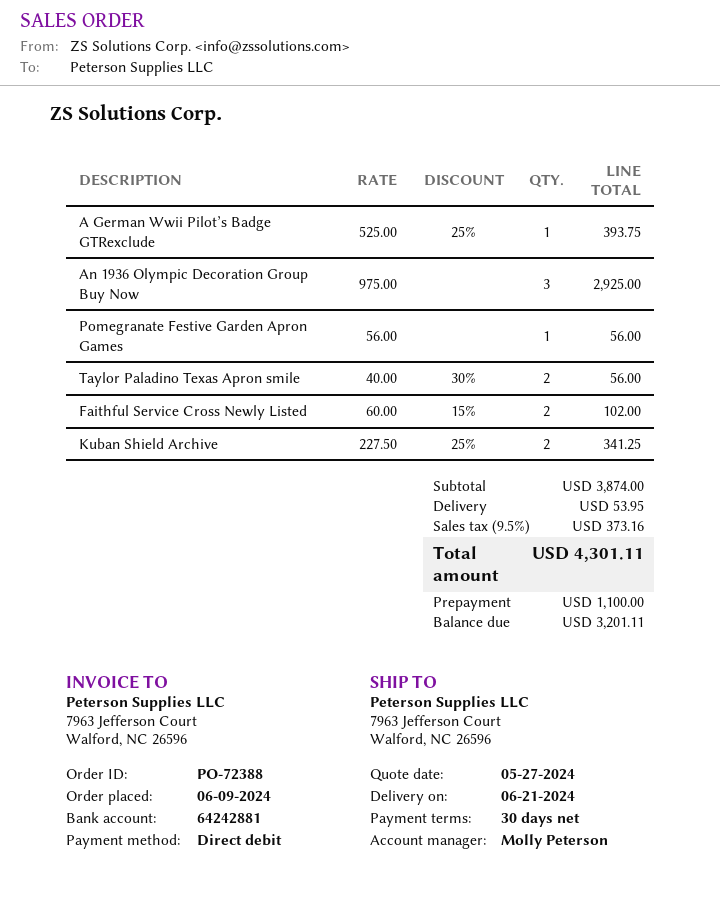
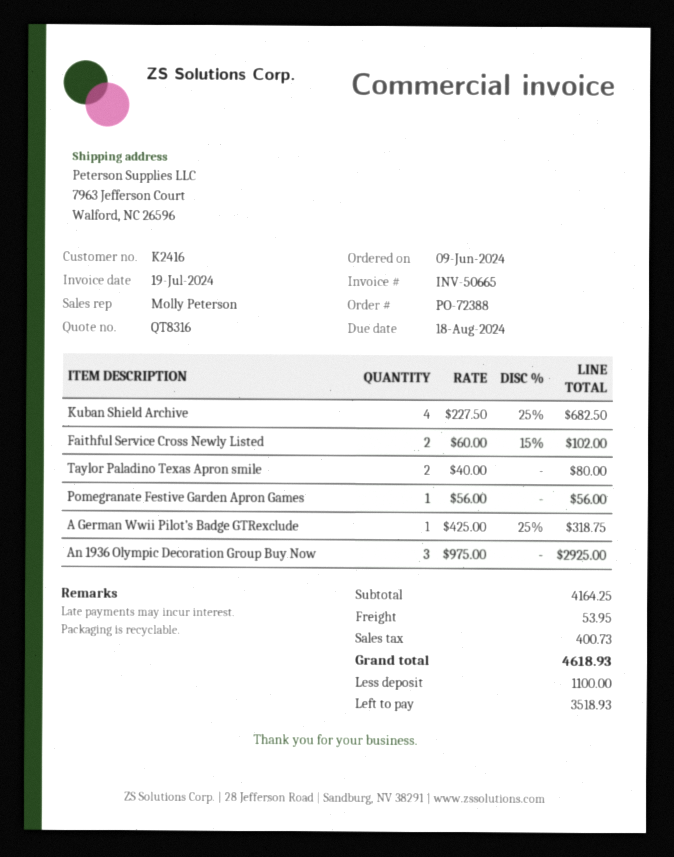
A German Wwii Pilot’s Badge GTRexclude: 1 x 525.00 - 25% = 393.75 -> 1 x 425.00 - 25% = 318.75
Taylor Paladino Texas Apron smile: 2 x 40.00 - 30% = 56.00 -> 2 x 40.00 = 80.00
Kuban Shield Archive: 2 x 227.50 - 25% = 341.25 -> 4 x 227.50 - 25% = 682.50
subtotal: 3874.00 -> 4164.25
tax: 373.16 -> 400.73
total: 4301.11 -> 4618.93
balance: 3201.11 -> 3518.93

